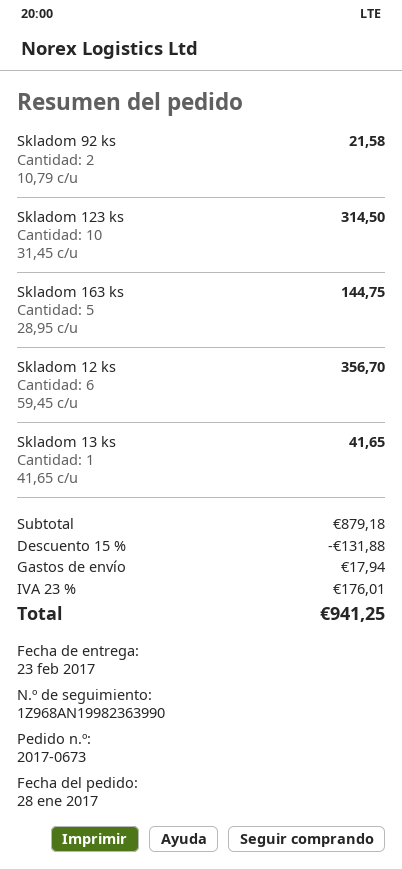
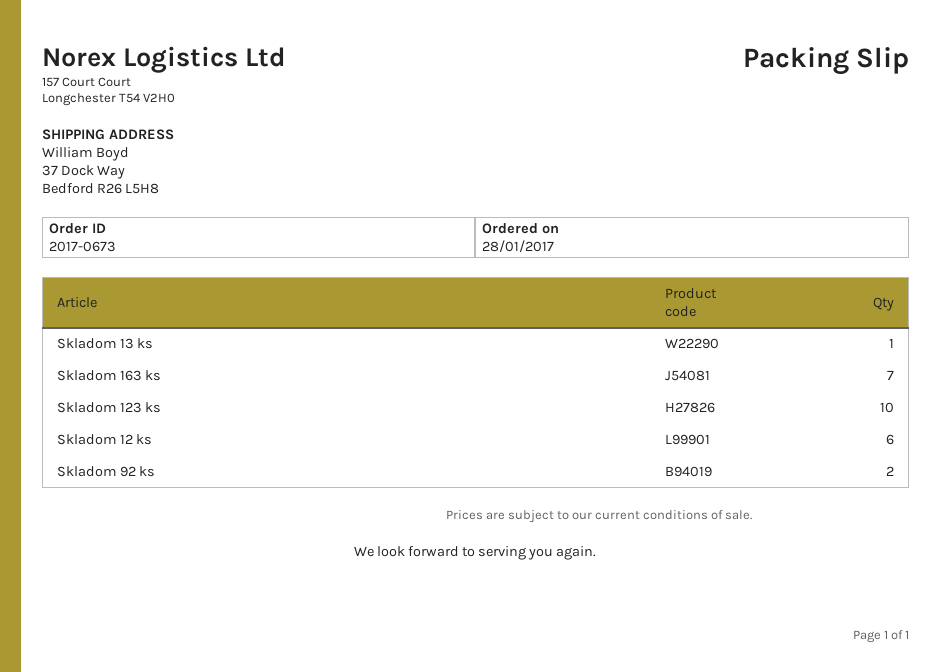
Skladom 163 ks: 5 -> 7

